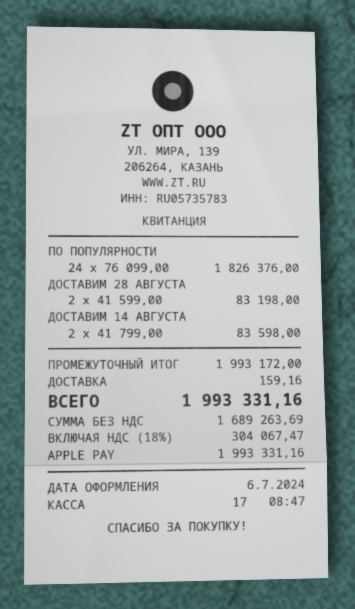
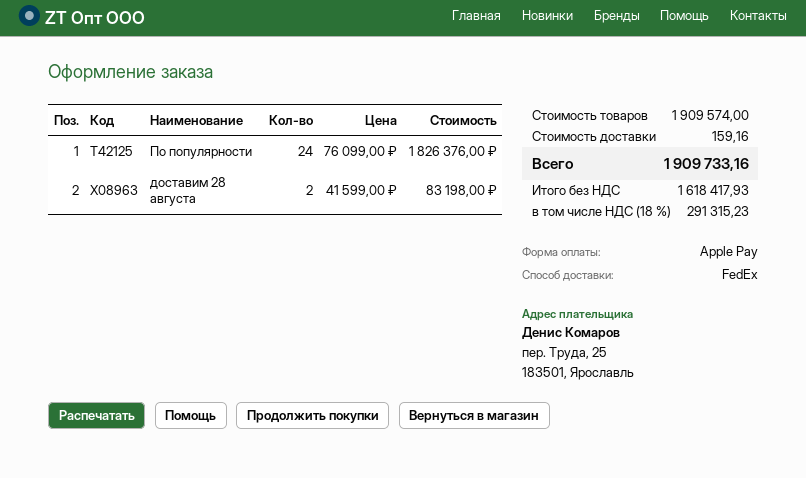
ДОСТАВИМ 14 АВГУСТА: 2 x 41799.00 = 83598.00 -> none
subtotal: 1993172.00 -> 1909574.00
net: 1689263.69 -> 1618417.93
tax: 18% = 304067.47 -> 18% = 291315.23
total: 1993331.16 -> 1909733.16

